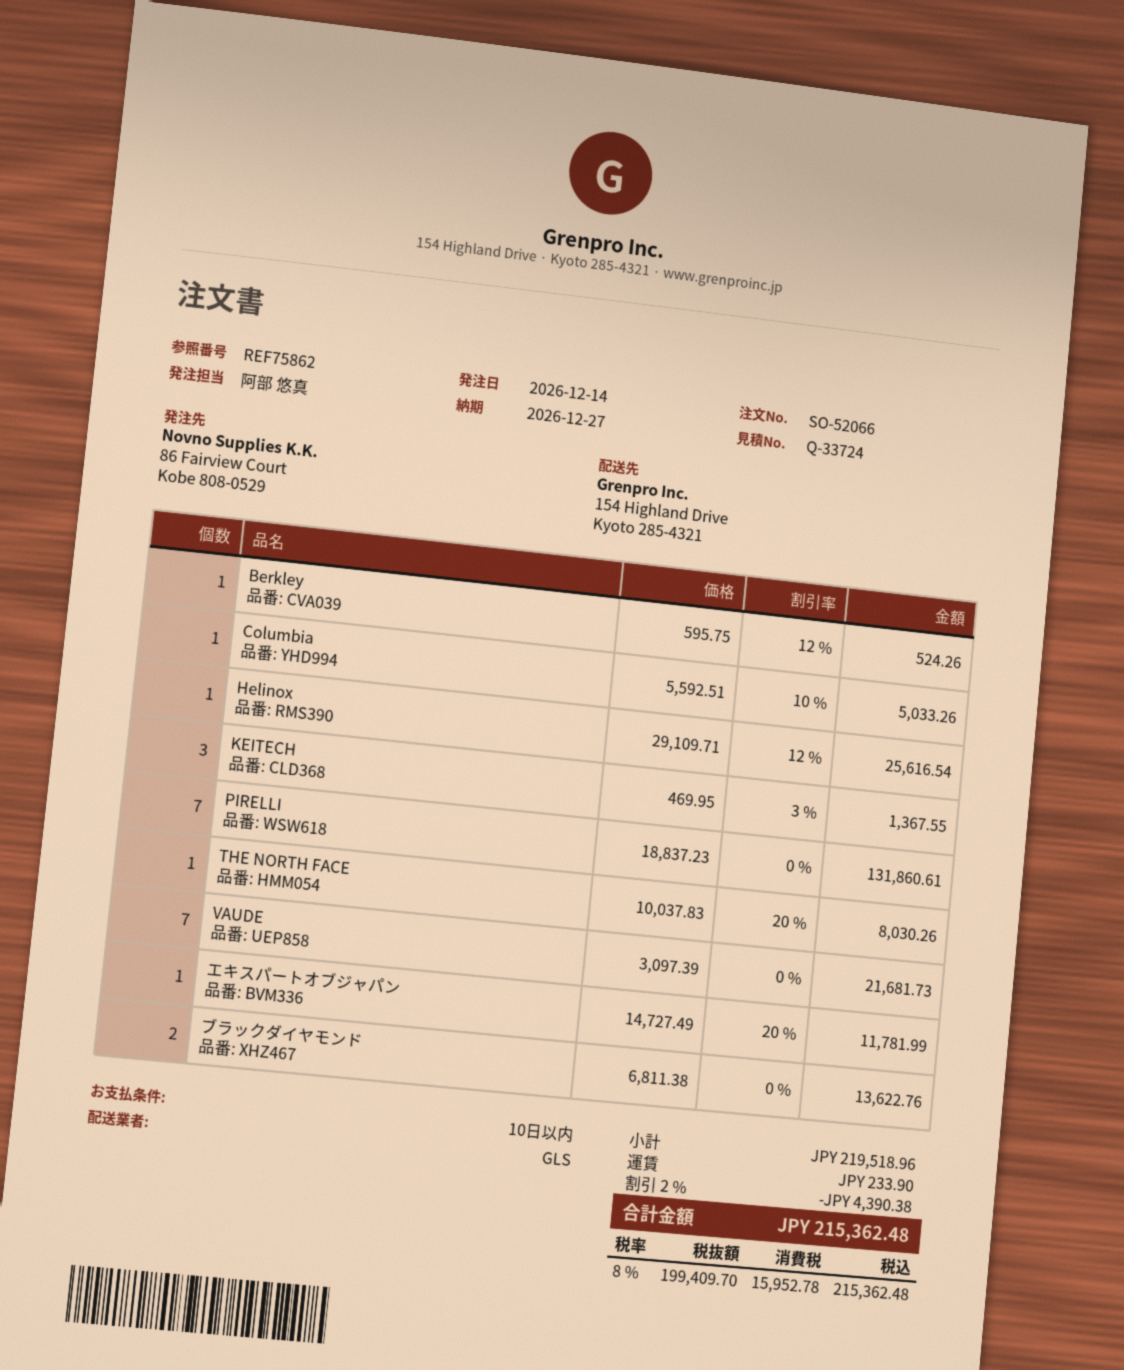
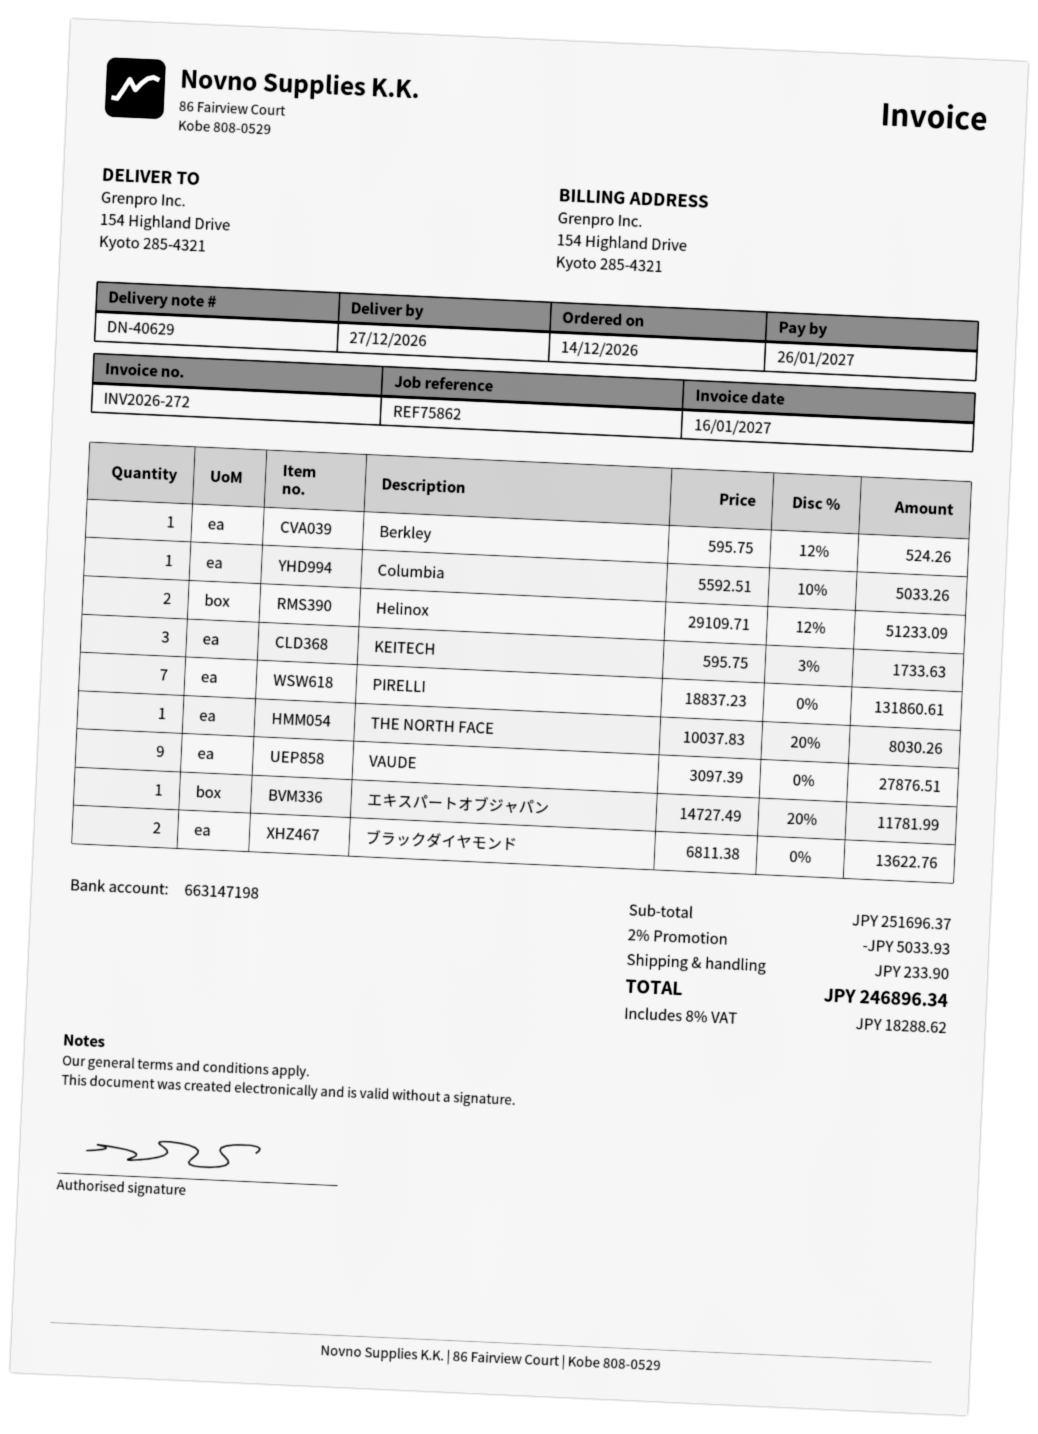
Helinox: 1 x 29109.71 - 12% = 25616.54 -> 2 x 29109.71 - 12% = 51233.09
KEITECH: 3 x 469.95 - 3% = 1367.55 -> 3 x 595.75 - 3% = 1733.63
VAUDE: 7 x 3097.39 = 21681.73 -> 9 x 3097.39 = 27876.51
subtotal: 219518.96 -> 251696.37
discount: 2% = 4390.38 -> 2% = 5033.93
tax: 8% = 15952.78 -> 8% = 18288.62
total: 215362.48 -> 246896.34

